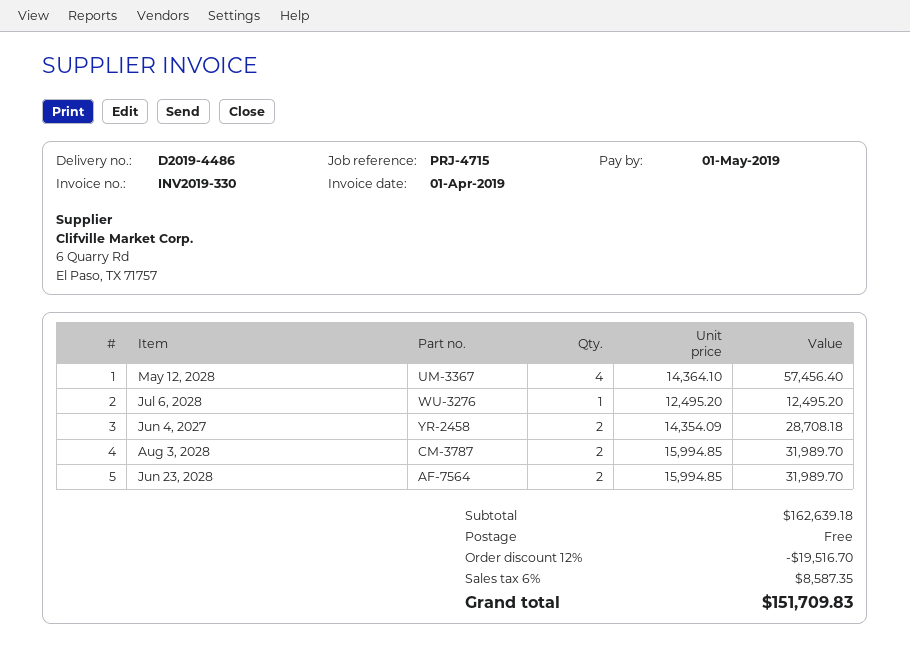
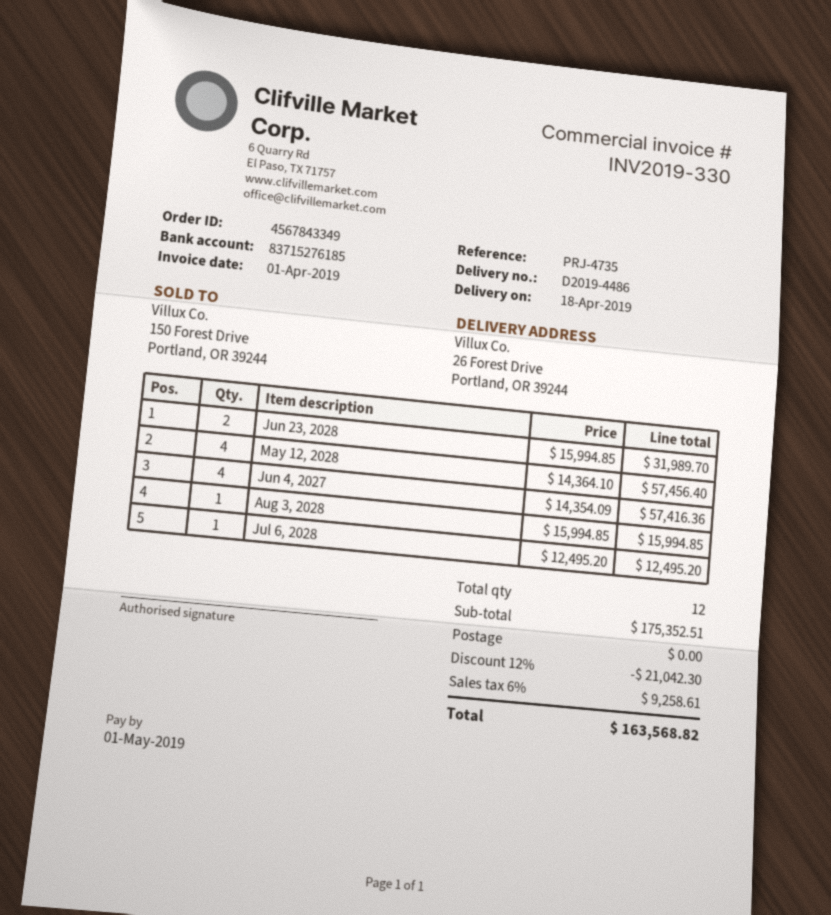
reference: PRJ-4715 -> PRJ-4735
Jun 4, 2027: 2 x 14354.09 = 28708.18 -> 4 x 14354.09 = 57416.36
Aug 3, 2028: 2 x 15994.85 = 31989.70 -> 1 x 15994.85 = 15994.85
subtotal: 162639.18 -> 175352.51
discount: 12% = 19516.70 -> 12% = 21042.30
tax: 6% = 8587.35 -> 6% = 9258.61
total: 151709.83 -> 163568.82

